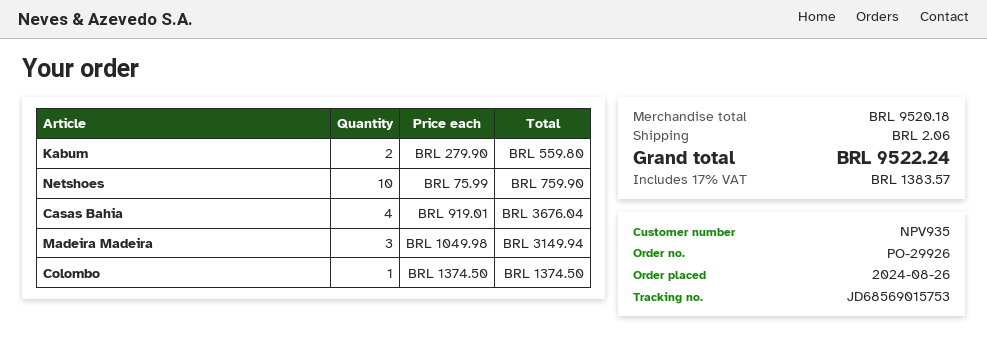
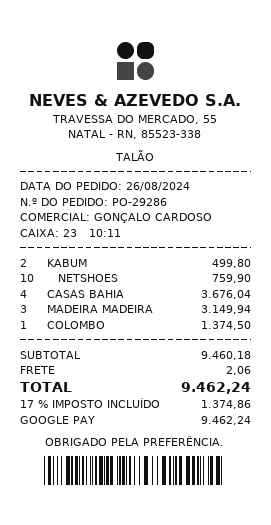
order number: PO-29926 -> PO-29286
Kabum: 2 for 559.80 -> 2 for 499.80
subtotal: 9520.18 -> 9460.18
tax: 17% = 1383.57 -> 17% = 1374.86
total: 9522.24 -> 9462.24

